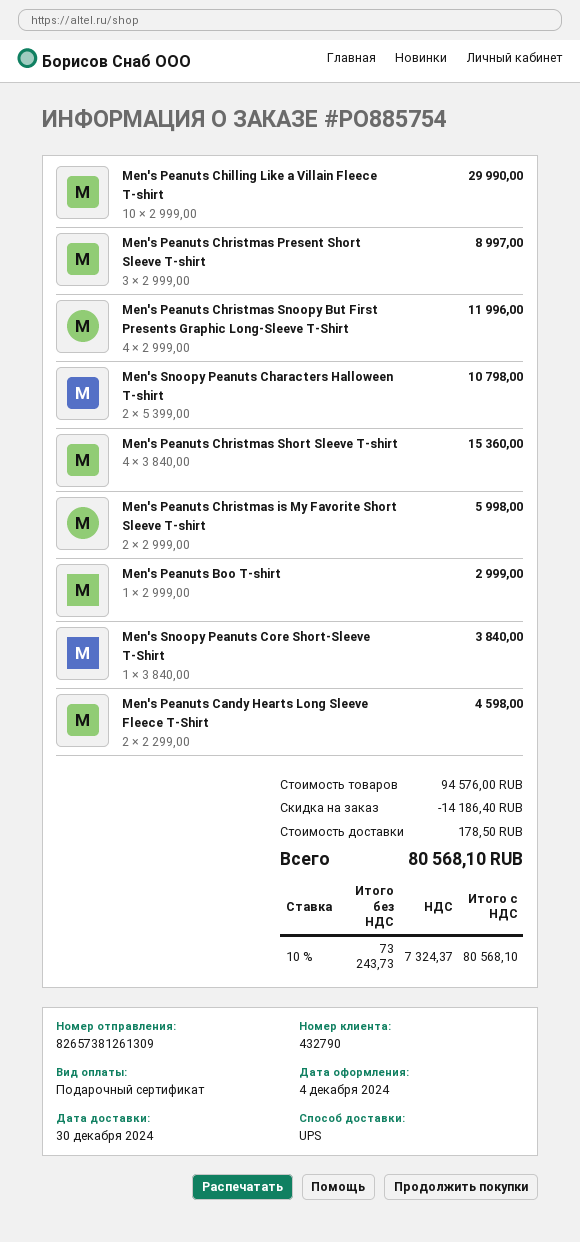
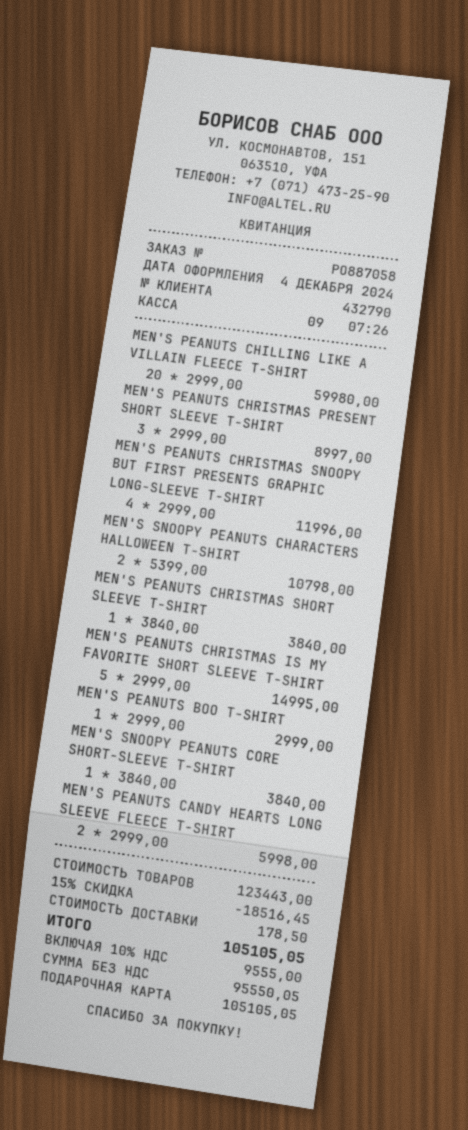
order number: PO885754 -> PO887058
Men's Peanuts Chilling Like a Villain Fleece T-shirt: 10 x 2999.00 = 29990.00 -> 20 x 2999.00 = 59980.00
Men's Peanuts Christmas Short Sleeve T-shirt: 4 x 3840.00 = 15360.00 -> 1 x 3840.00 = 3840.00
Men's Peanuts Christmas is My Favorite Short Sleeve T-shirt: 2 x 2999.00 = 5998.00 -> 5 x 2999.00 = 14995.00
Men's Peanuts Candy Hearts Long Sleeve Fleece T-Shirt: 2 x 2299.00 = 4598.00 -> 2 x 2999.00 = 5998.00
subtotal: 94576.00 -> 123443.00
discount: 14186.40 -> 18516.45
net: 73243.73 -> 95550.05
tax: 10% = 7324.37 -> 10% = 9555.00
total: 80568.10 -> 105105.05

